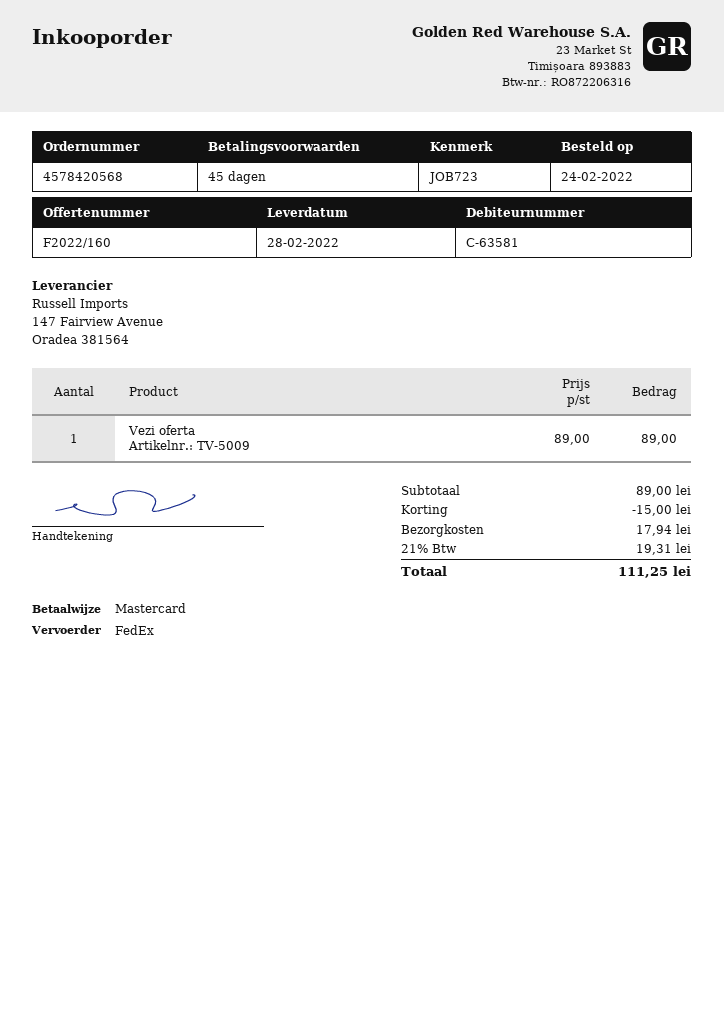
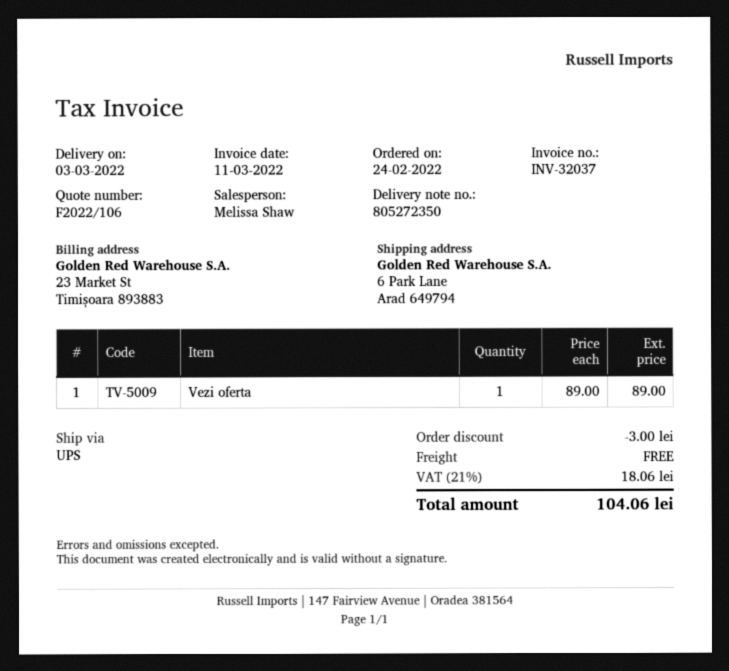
quote number: F2022/160 -> F2022/106
delivery date: 2022-02-28 -> 2022-03-03
shipping method: FedEx -> UPS
discount: 15.00 -> 3.00
shipping: 17.94 -> 0.00
tax: 21% = 19.31 -> 21% = 18.06
total: 111.25 -> 104.06

